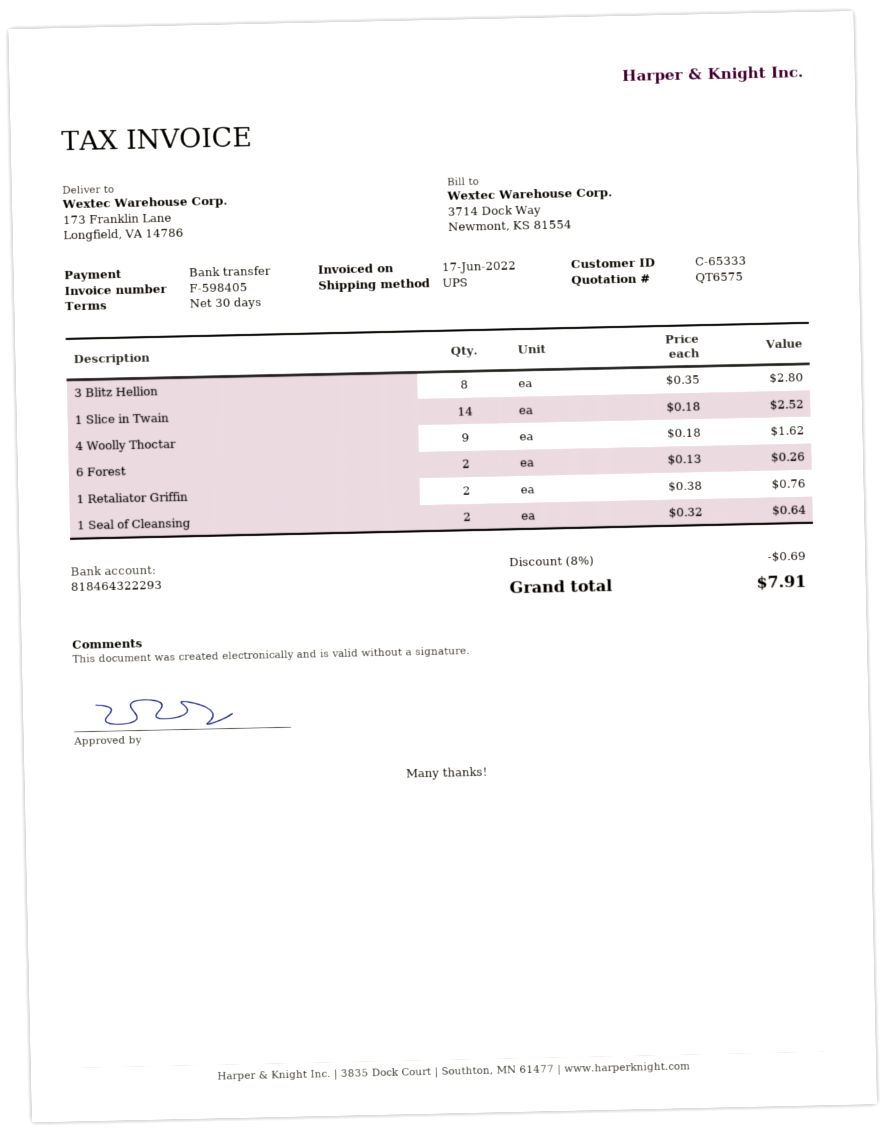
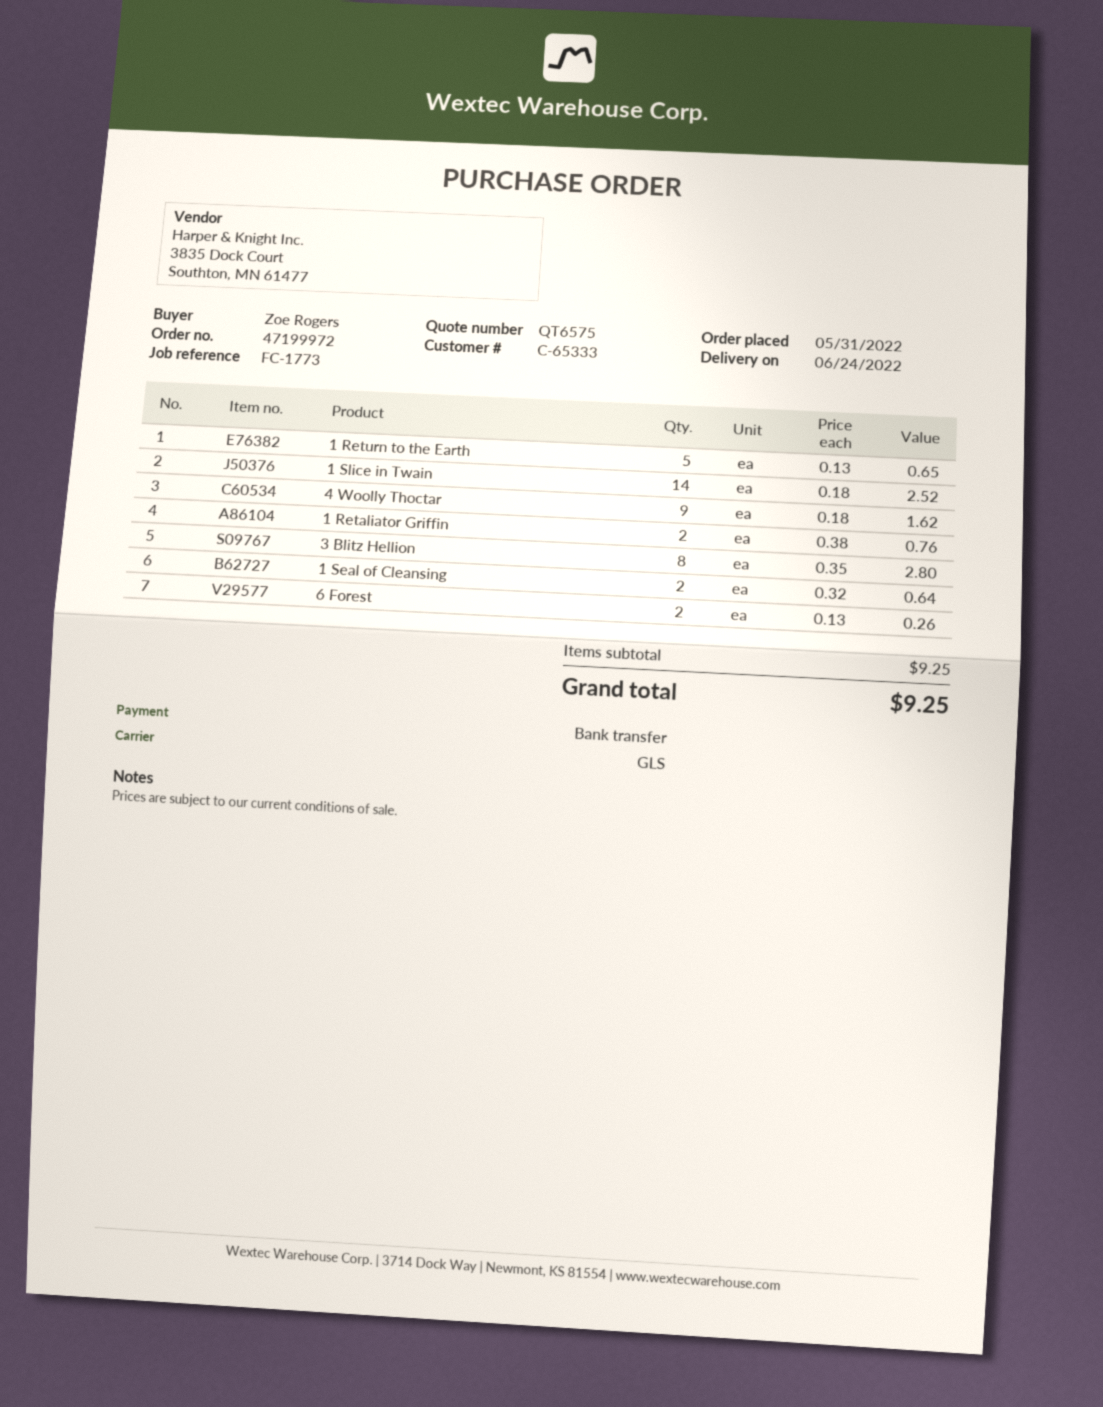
shipping method: UPS -> GLS
1 Return to the Earth: none -> 5 x 0.13 = 0.65
discount: 8% = 0.69 -> none
total: 7.91 -> 9.25

